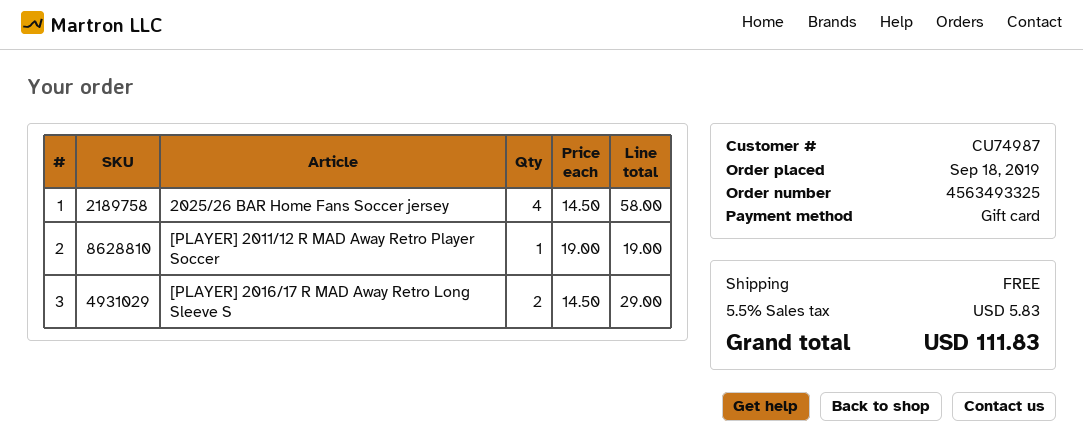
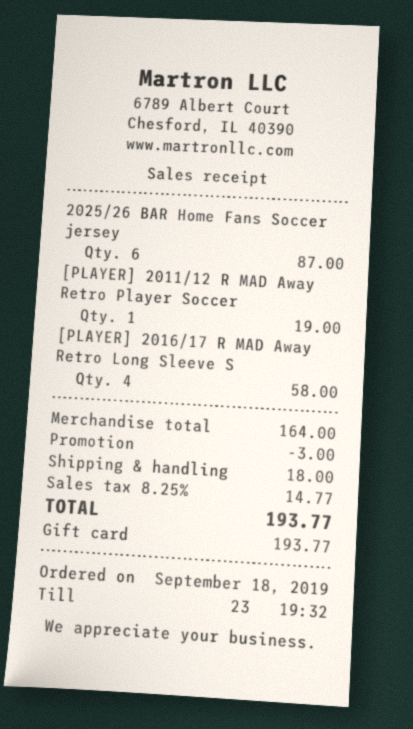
2025/26 BAR Home Fans Soccer jersey: 4 for 58.00 -> 6 for 87.00
[PLAYER] 2016/17 R MAD Away Retro Long Sleeve S: 2 for 29.00 -> 4 for 58.00
discount: none -> 3.00
shipping: 0.00 -> 18.00
tax: 5.5% = 5.83 -> 8.25% = 14.77
total: 111.83 -> 193.77

